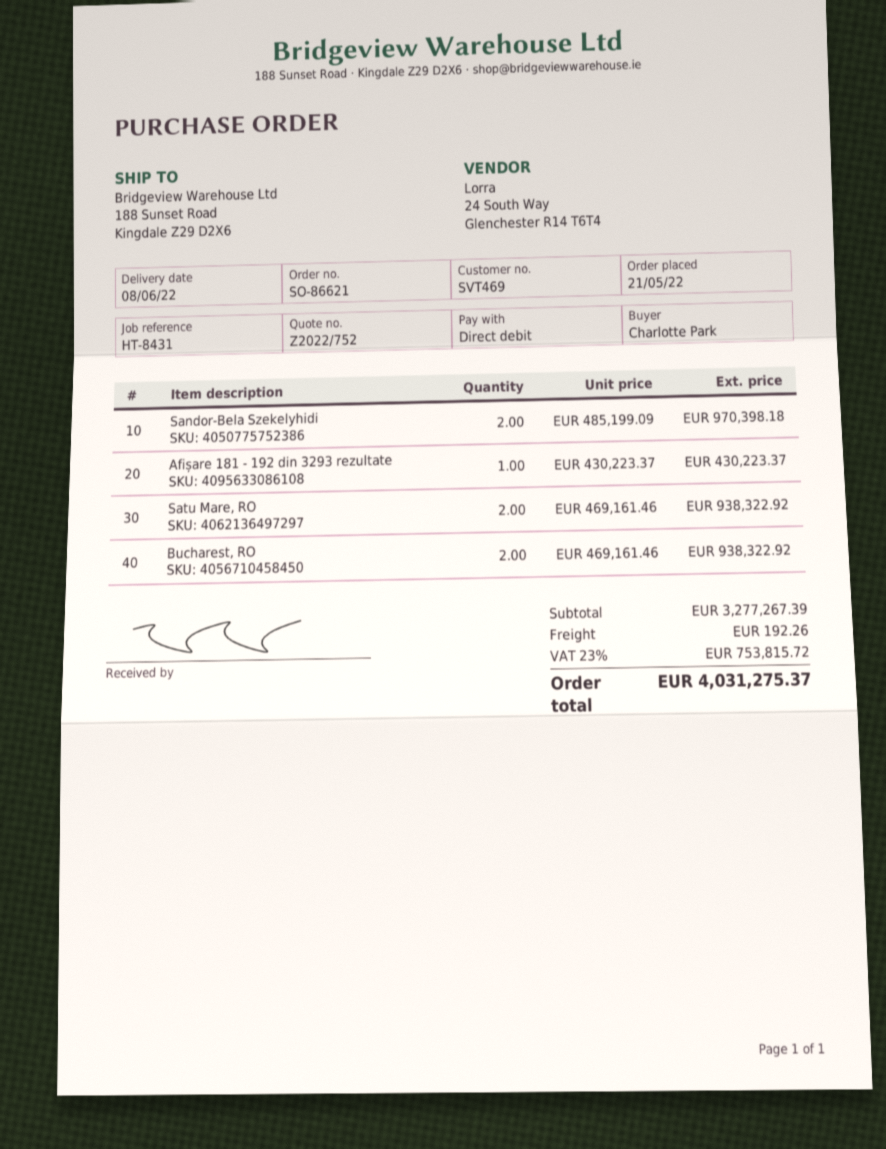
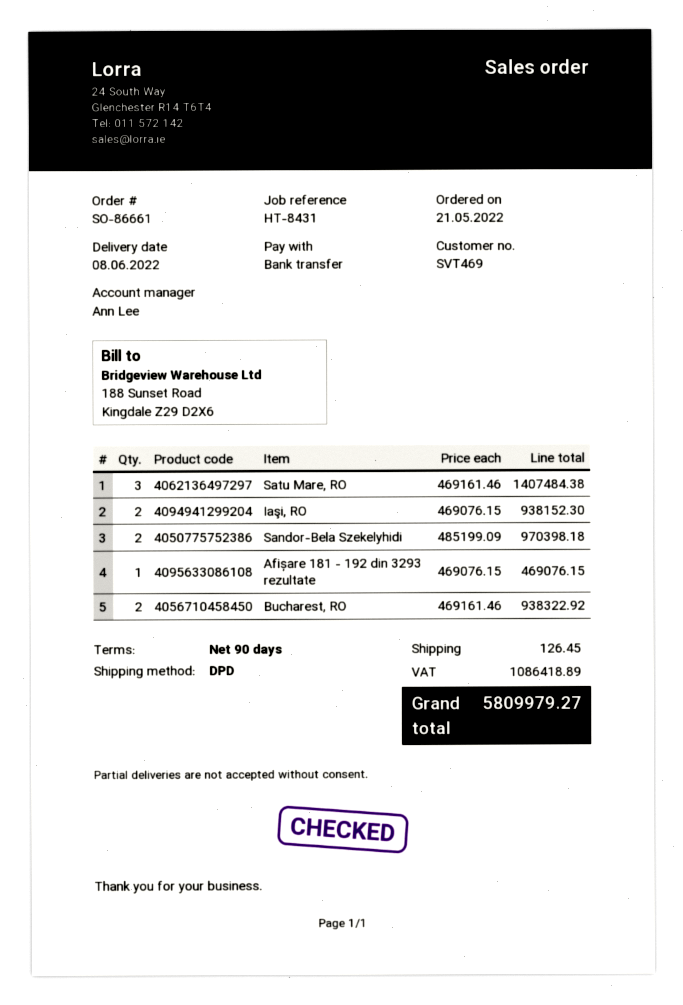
order number: SO-86621 -> SO-86661
payment method: direct debit -> bank transfer
Afișare 181 - 192 din 3293 rezultate: 1 x 430223.37 = 430223.37 -> 1 x 469076.15 = 469076.15
Satu Mare, RO: 2 x 469161.46 = 938322.92 -> 3 x 469161.46 = 1407484.38
Iaşi, RO: none -> 2 x 469076.15 = 938152.30
shipping: 192.26 -> 126.45
tax: 753815.72 -> 1086418.89
total: 4031275.37 -> 5809979.27

